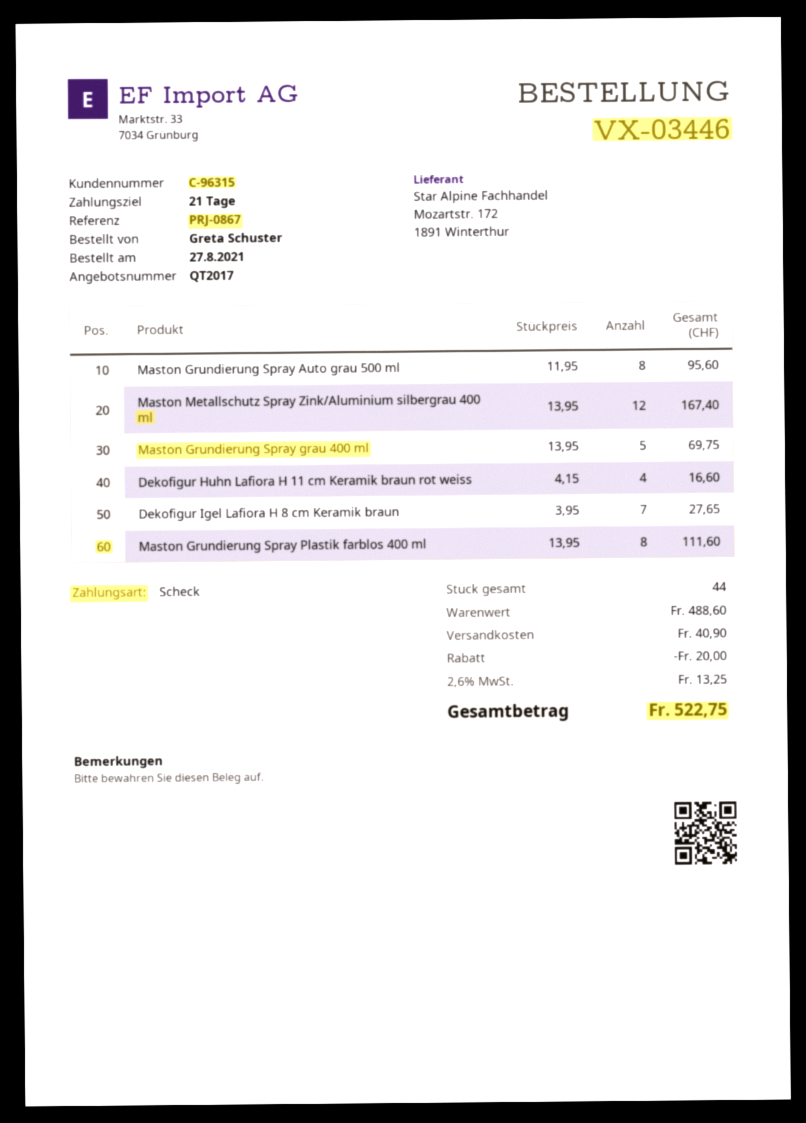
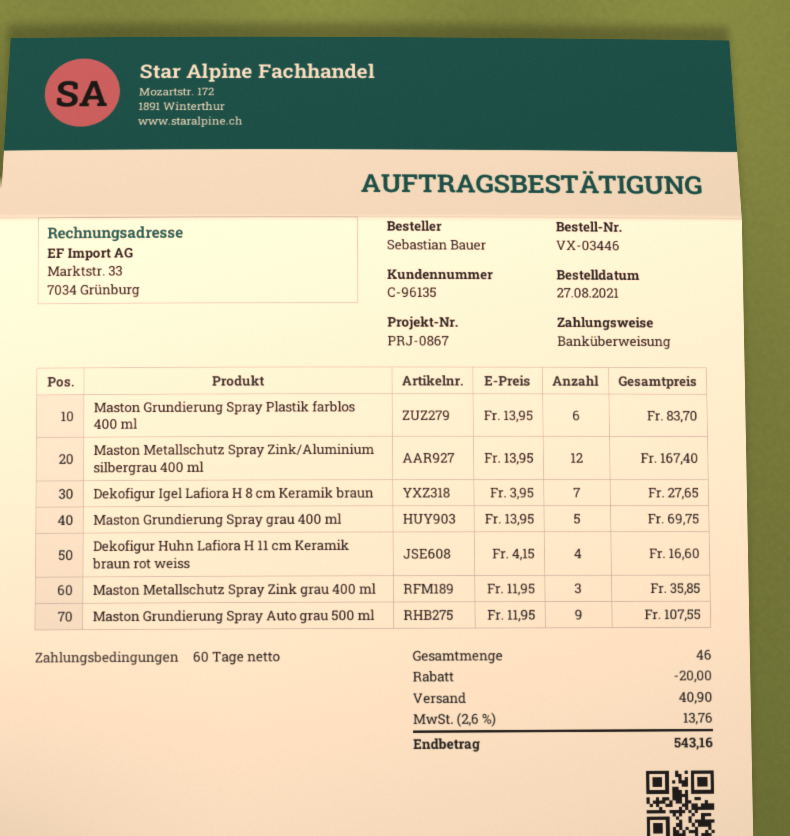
payment terms: 21 days -> 60 days
customer number: C-96315 -> C-96135
ordered by: Greta Schuster -> Sebastian Bauer
payment method: cheque -> bank transfer
Maston Grundierung Spray Auto grau 500 ml: 8 x 11.95 = 95.60 -> 9 x 11.95 = 107.55
Maston Grundierung Spray Plastik farblos 400 ml: 8 x 13.95 = 111.60 -> 6 x 13.95 = 83.70
Maston Metallschutz Spray Zink grau 400 ml: none -> 3 x 11.95 = 35.85
total quantity: 44 -> 46
tax: 2.6% = 13.25 -> 2.6% = 13.76
total: 522.75 -> 543.16

